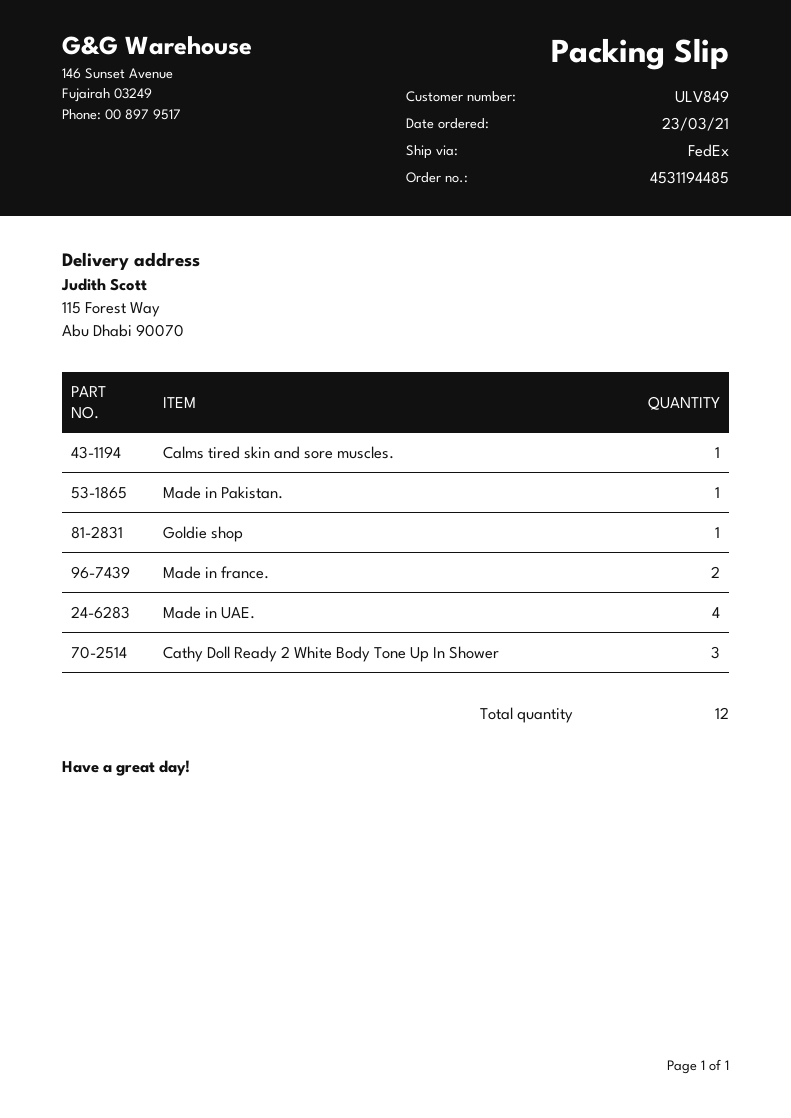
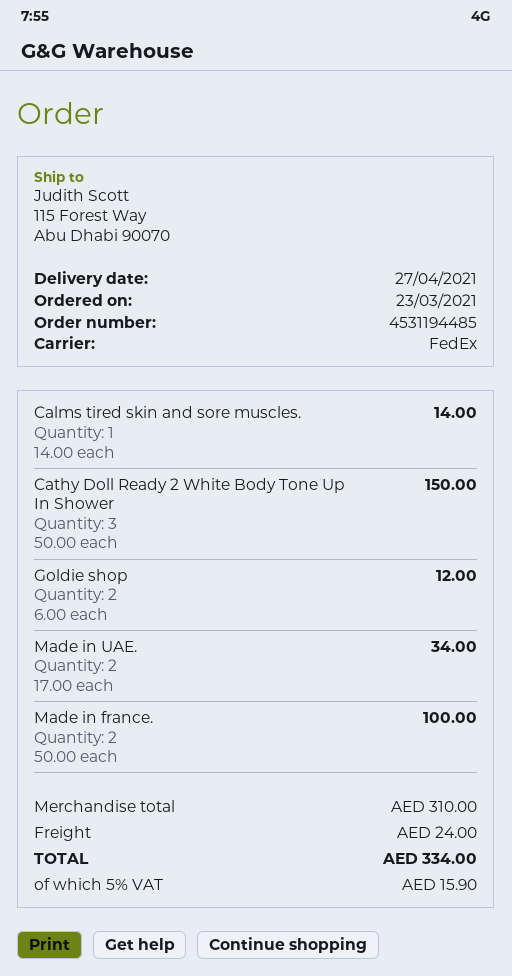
Made in Pakistan.: 1 -> none
Goldie shop: 1 -> 2
Made in UAE.: 4 -> 2

